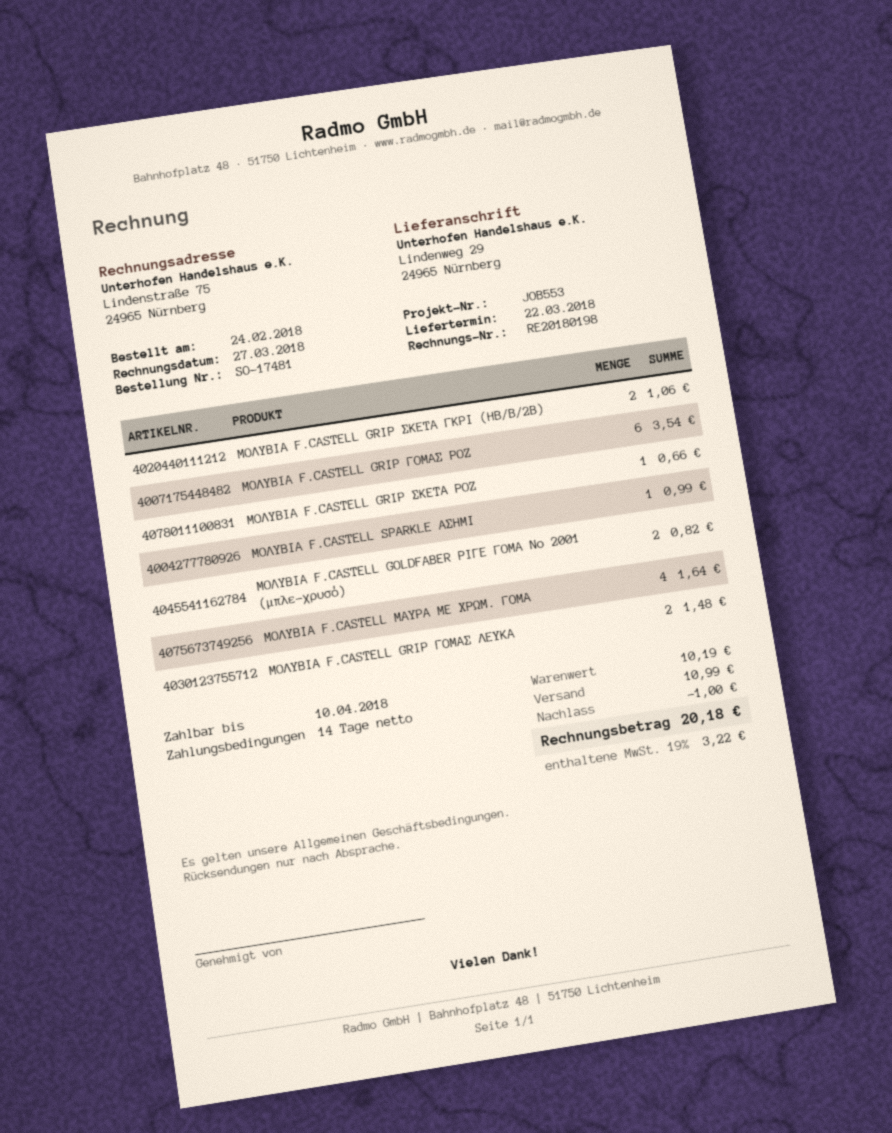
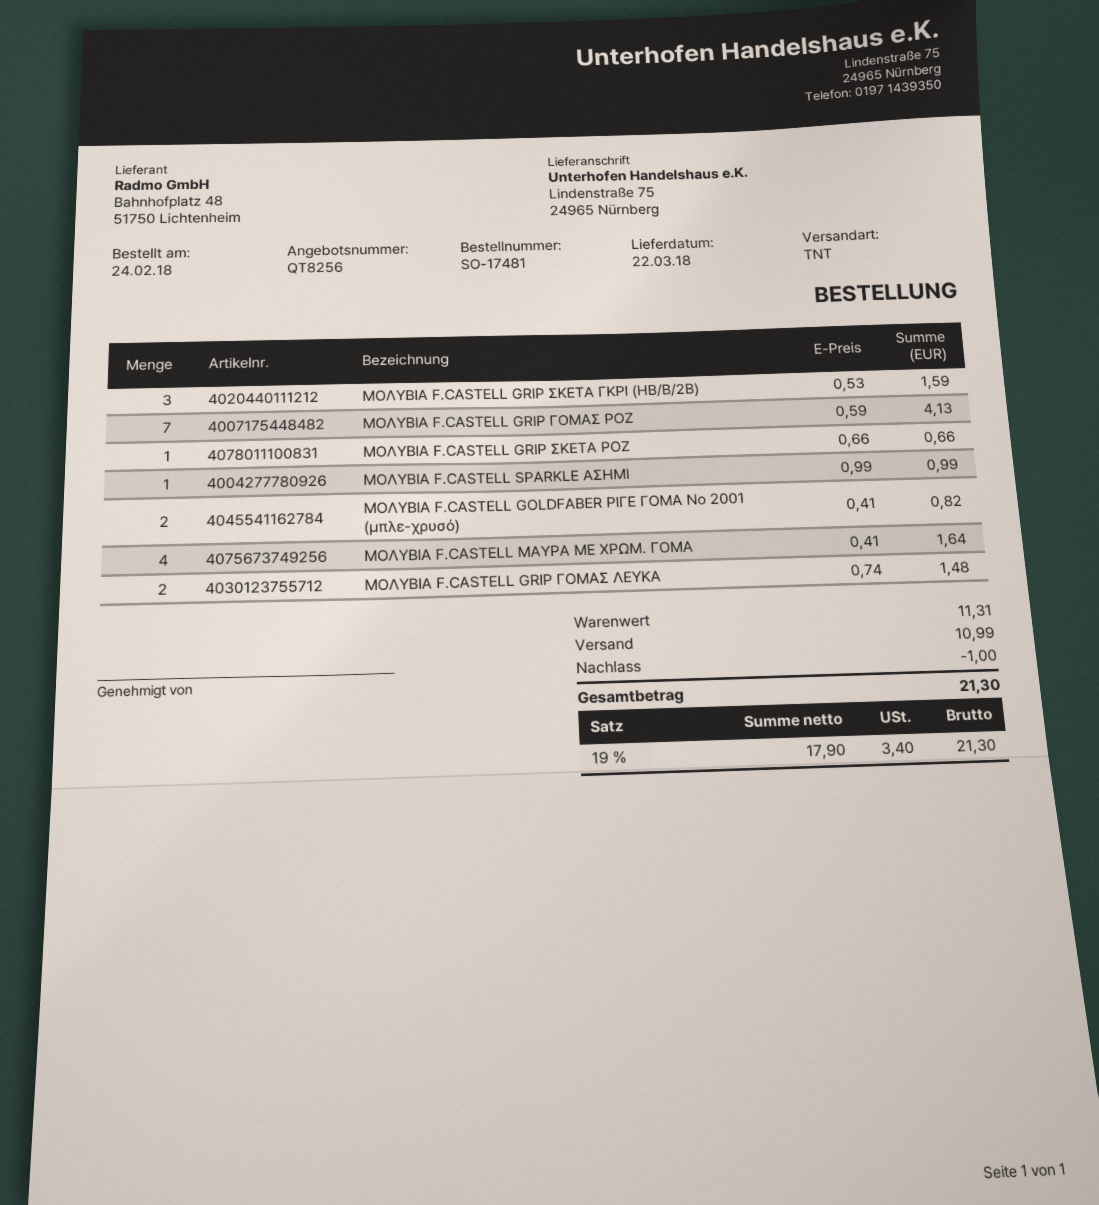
ship to: Lindenweg 29, 24965 Nürnberg -> Lindenstraße 75, 24965 Nürnberg
ΜΟΛΥΒΙΑ F.CASTELL GRIP ΣΚΕΤΑ ΓΚΡΙ (ΗΒ/Β/2Β): 2 for 1.06 -> 3 for 1.59
ΜΟΛΥΒΙΑ F.CASTELL GRIP ΓΟΜΑΣ ΡΟΖ: 6 for 3.54 -> 7 for 4.13
subtotal: 10.19 -> 11.31
tax: 19% = 3.22 -> 19% = 3.40
total: 20.18 -> 21.30

